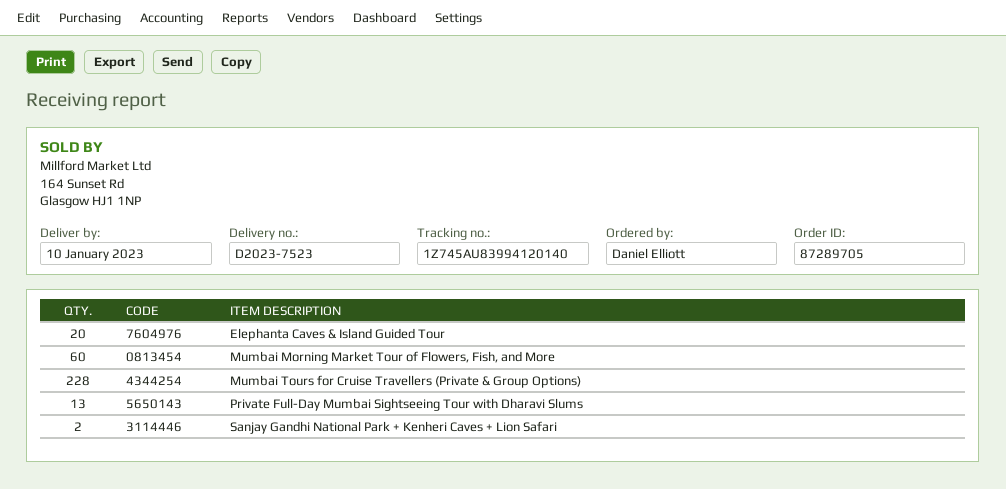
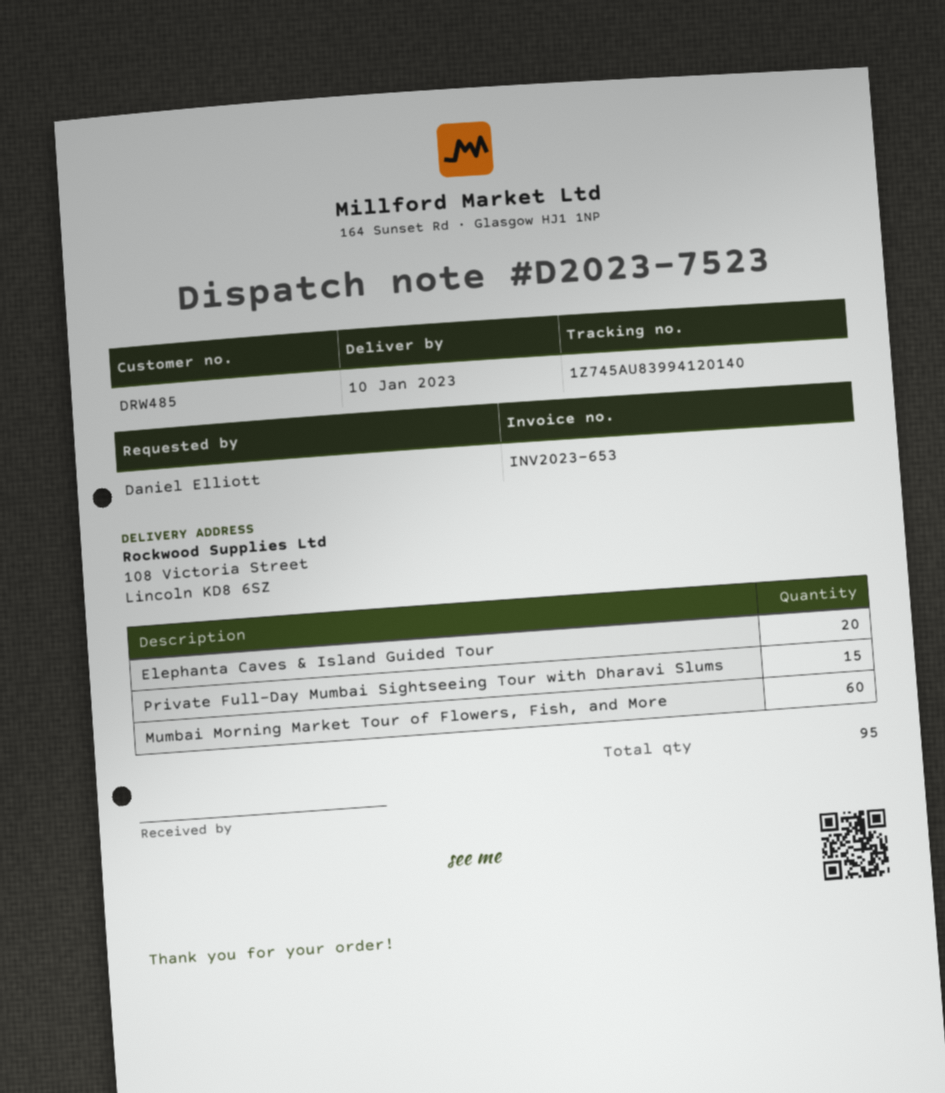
Mumbai Tours for Cruise Travellers (Private & Group Options): 228 -> none
Private Full-Day Mumbai Sightseeing Tour with Dharavi Slums: 13 -> 15
Sanjay Gandhi National Park + Kenheri Caves + Lion Safari: 2 -> none

